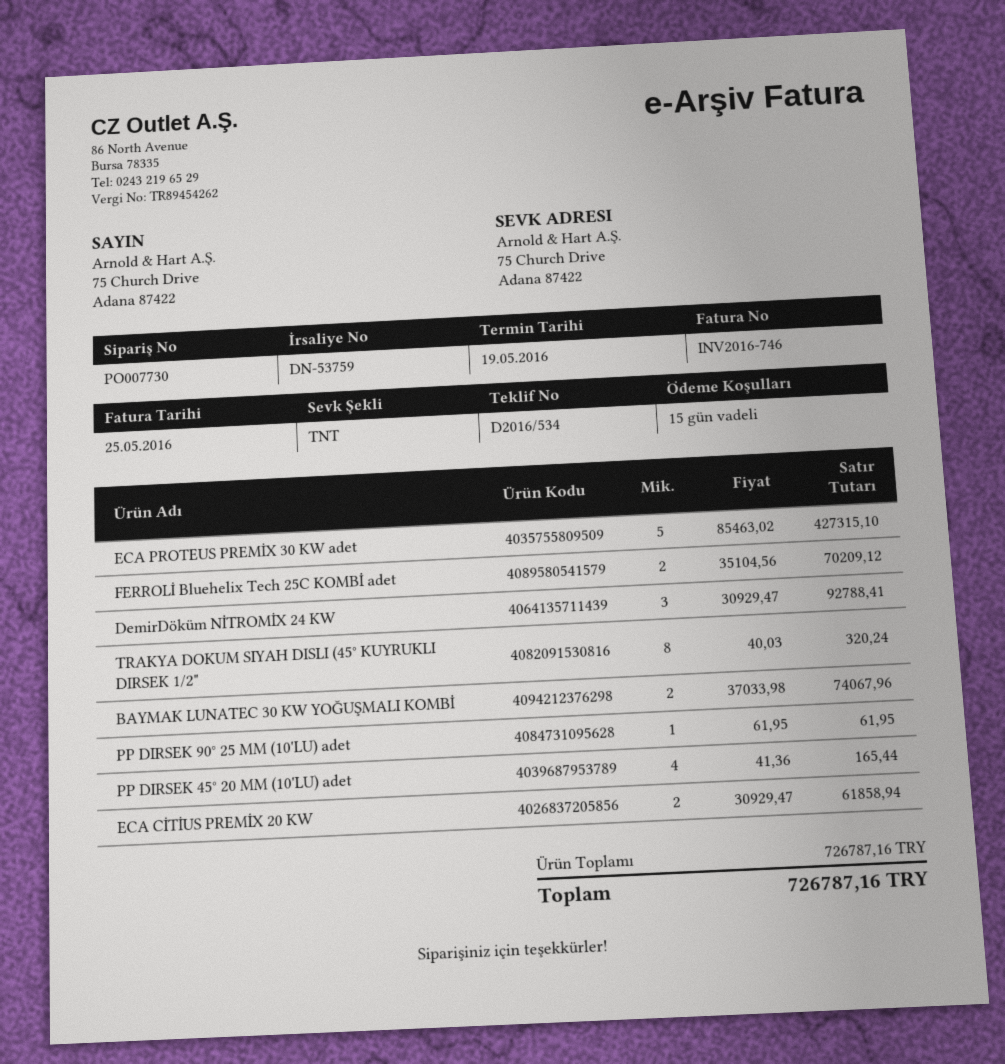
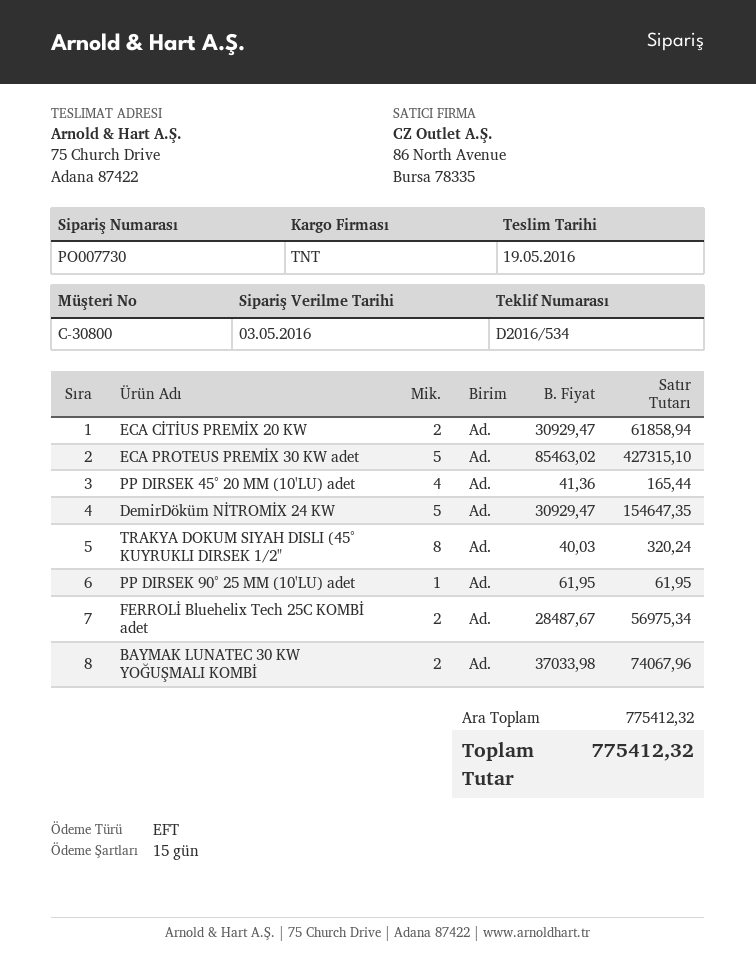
FERROLİ Bluehelix Tech 25C KOMBİ adet: 2 x 35104.56 = 70209.12 -> 2 x 28487.67 = 56975.34
DemirDöküm NİTROMİX 24 KW: 3 x 30929.47 = 92788.41 -> 5 x 30929.47 = 154647.35
subtotal: 726787.16 -> 775412.32
total: 726787.16 -> 775412.32

